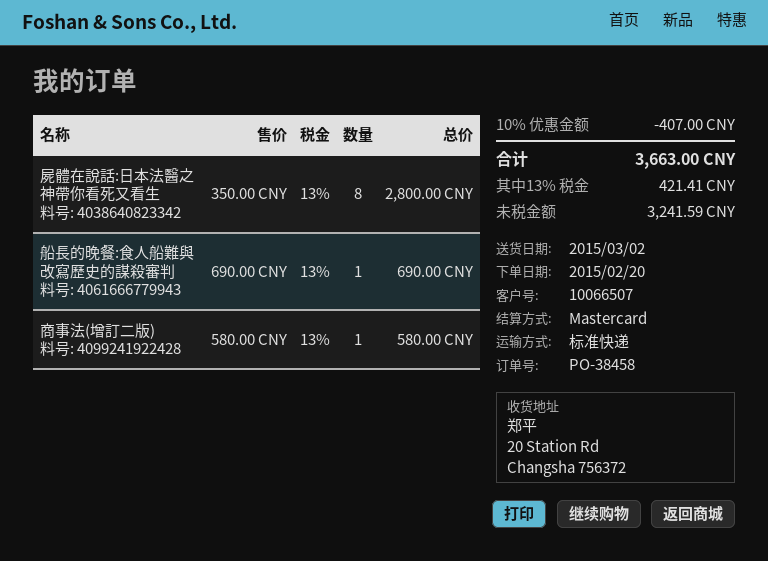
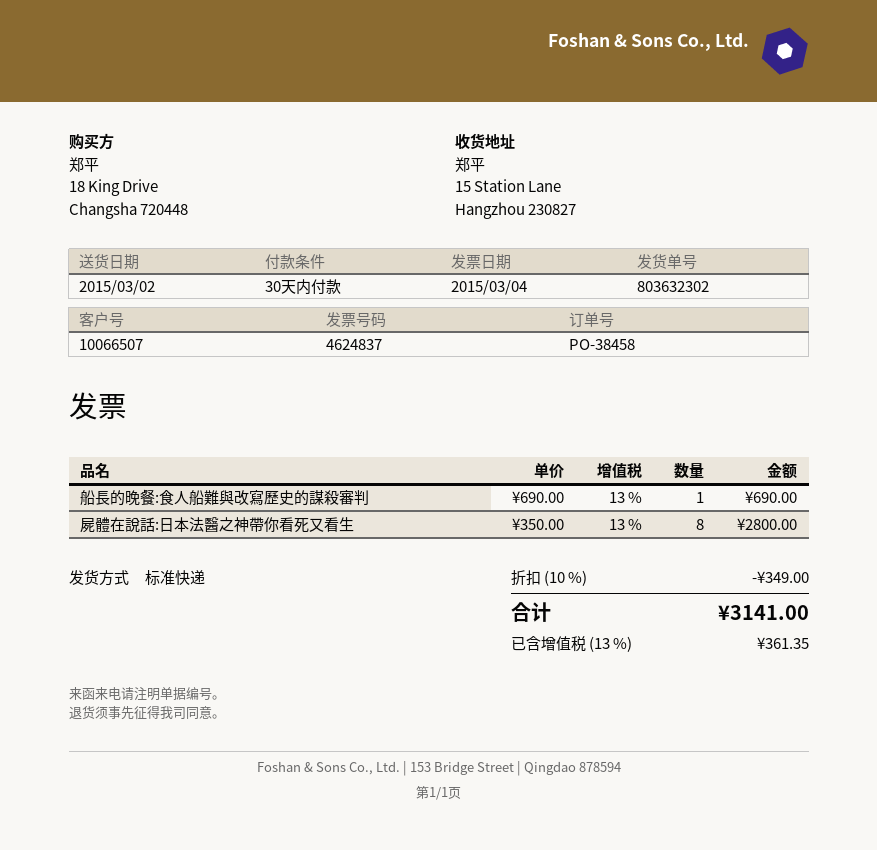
ship to: 20 Station Rd, Changsha 756372 -> 15 Station Lane, Hangzhou 230827
商事法(增訂二版): 1 x 580.00 = 580.00 -> none
discount: 10% = 407.00 -> 10% = 349.00
tax: 13% = 421.41 -> 13% = 361.35
total: 3663.00 -> 3141.00

